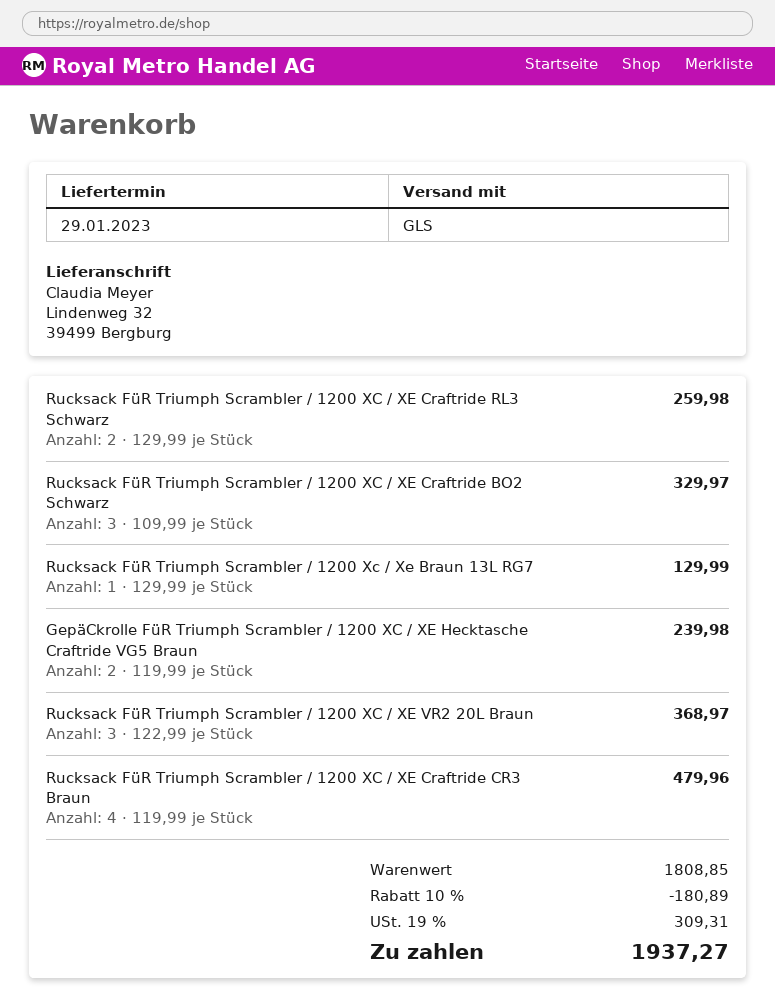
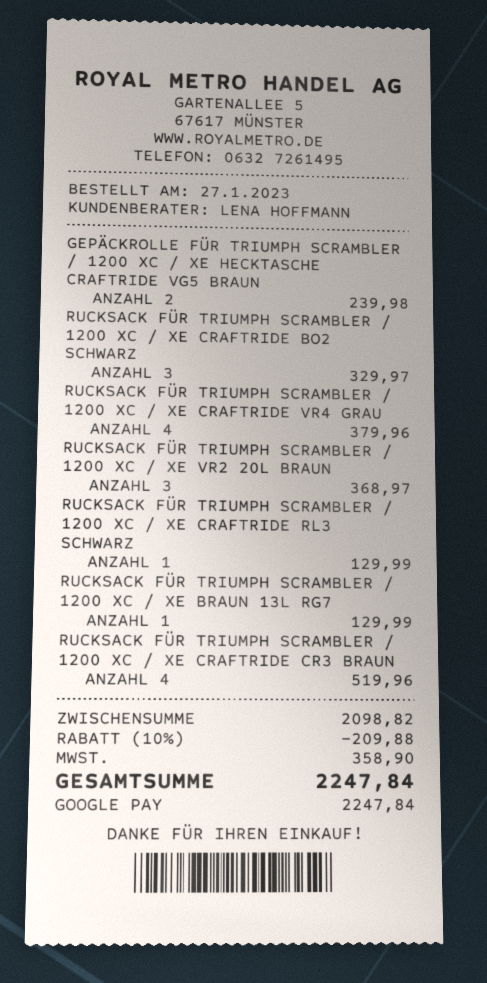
Rucksack FüR Triumph Scrambler / 1200 XC / XE Craftride RL3 Schwarz: 2 for 259.98 -> 1 for 129.99
Rucksack FüR Triumph Scrambler / 1200 XC / XE Craftride CR3 Braun: 4 for 479.96 -> 4 for 519.96
RUCKSACK FÜR TRIUMPH SCRAMBLER / 1200 XC / XE CRAFTRIDE VR4 GRAU: none -> 4 for 379.96
subtotal: 1808.85 -> 2098.82
discount: 10% = 180.89 -> 10% = 209.88
tax: 309.31 -> 358.90
total: 1937.27 -> 2247.84

